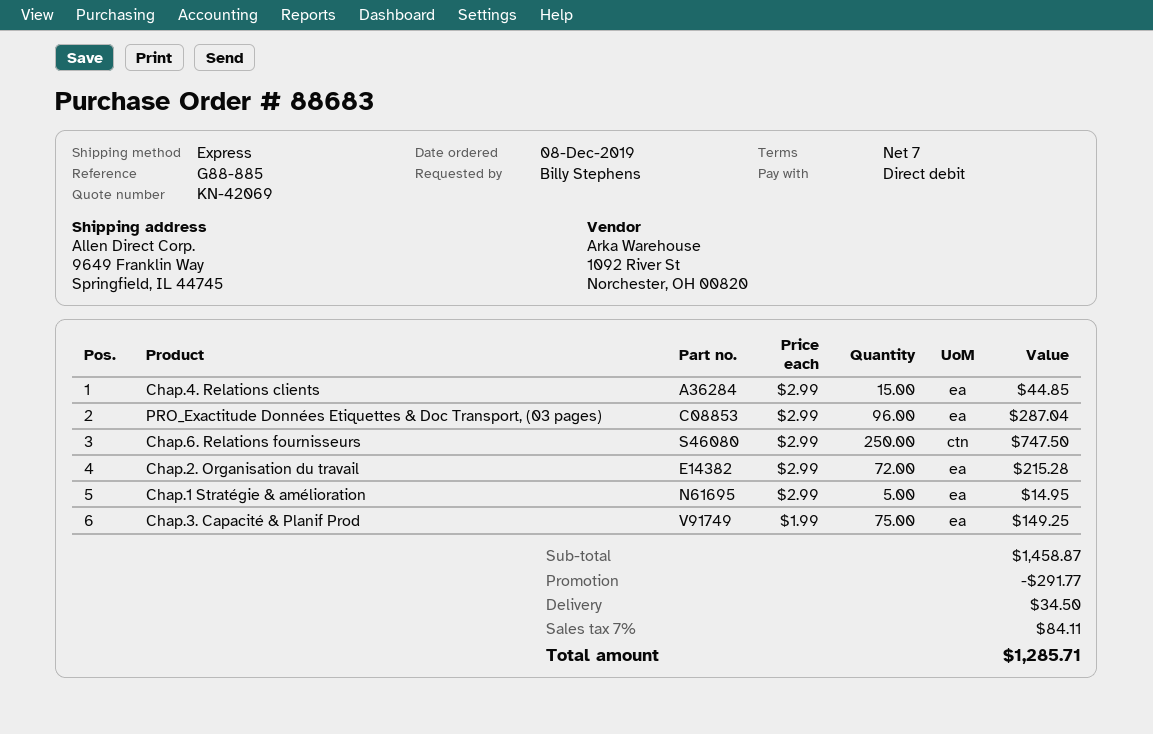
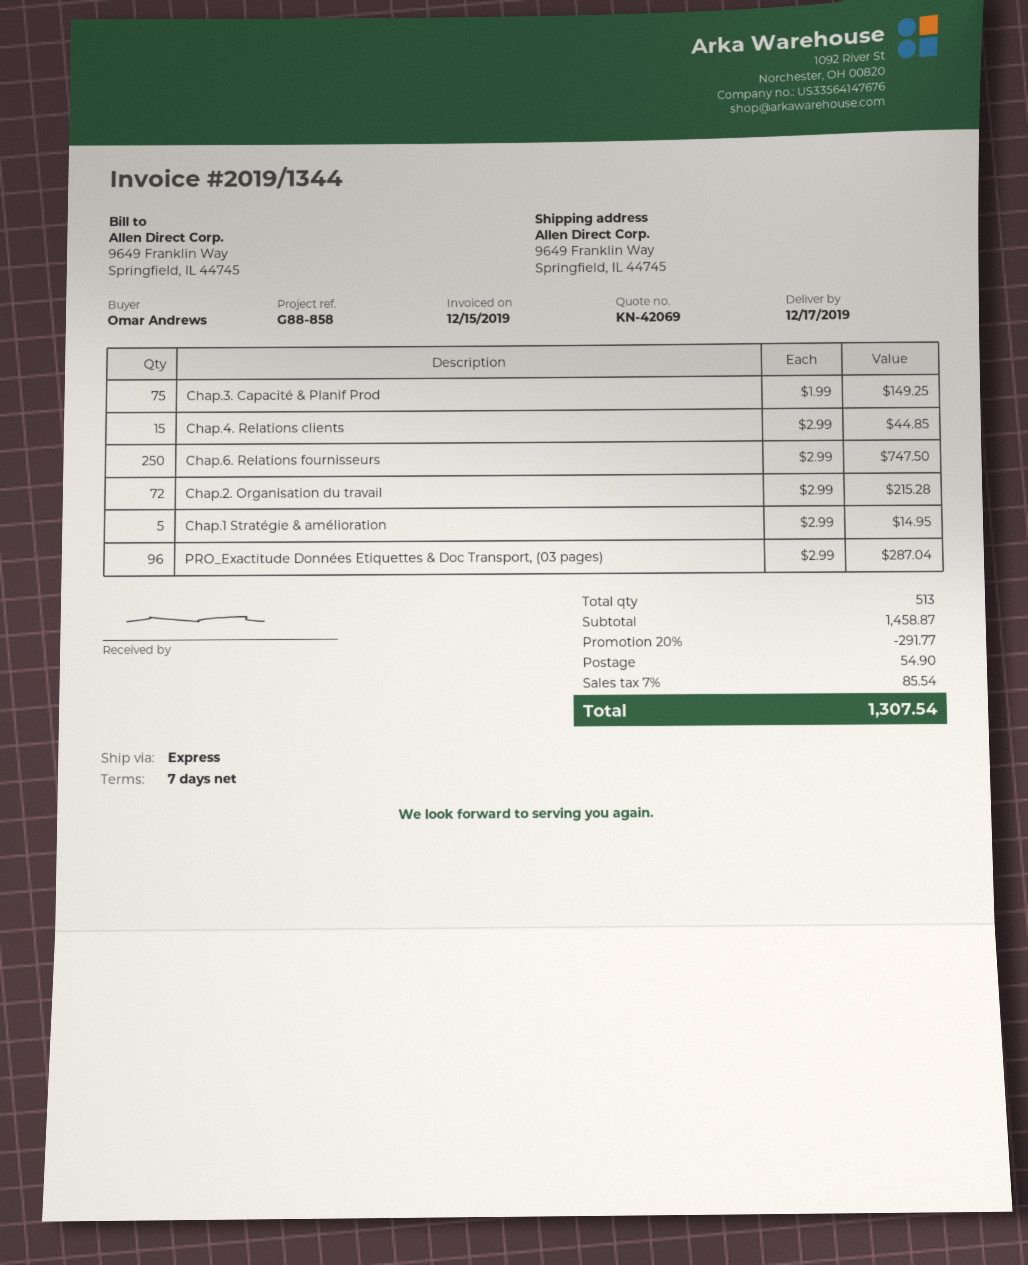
reference: G88-885 -> G88-858
ordered by: Billy Stephens -> Omar Andrews
shipping: 34.50 -> 54.90
tax: 7% = 84.11 -> 7% = 85.54
total: 1285.71 -> 1307.54

